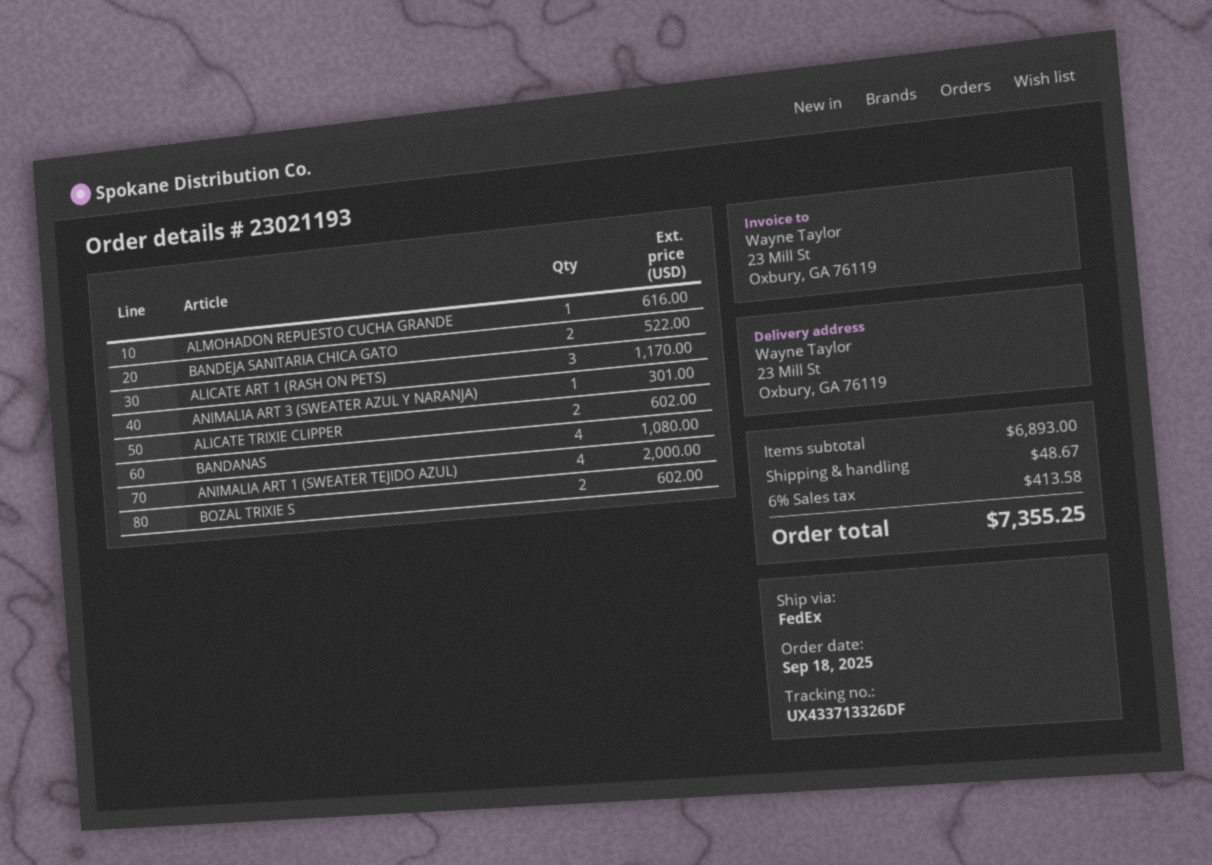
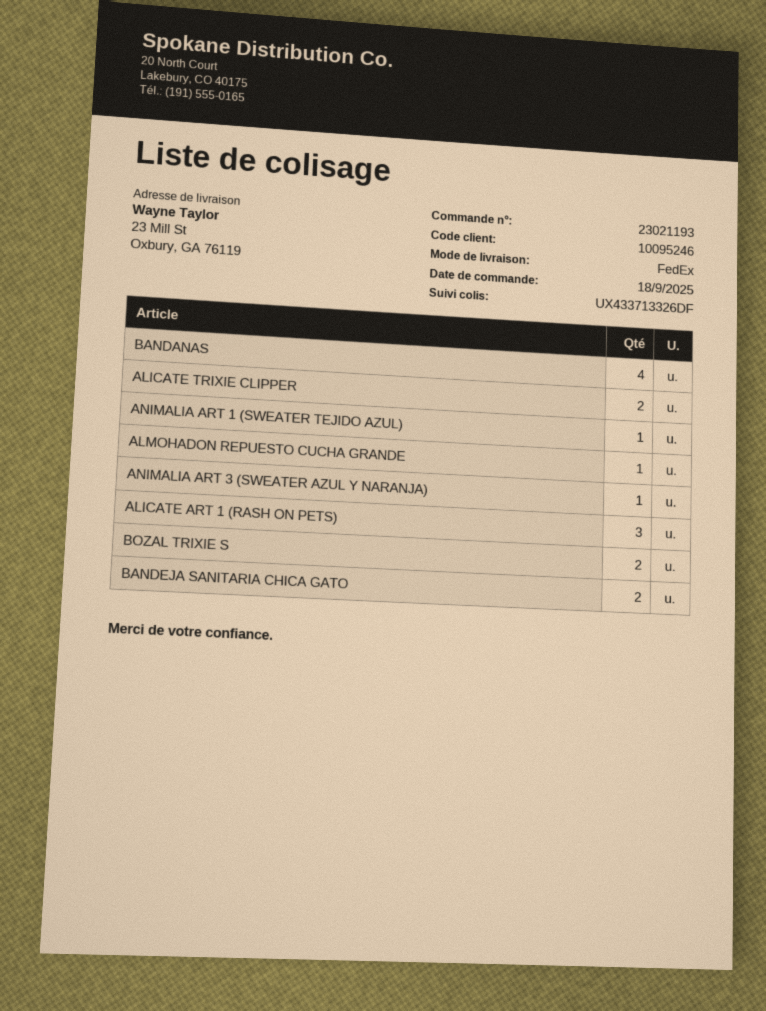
ANIMALIA ART 1 (SWEATER TEJIDO AZUL): 4 -> 1

